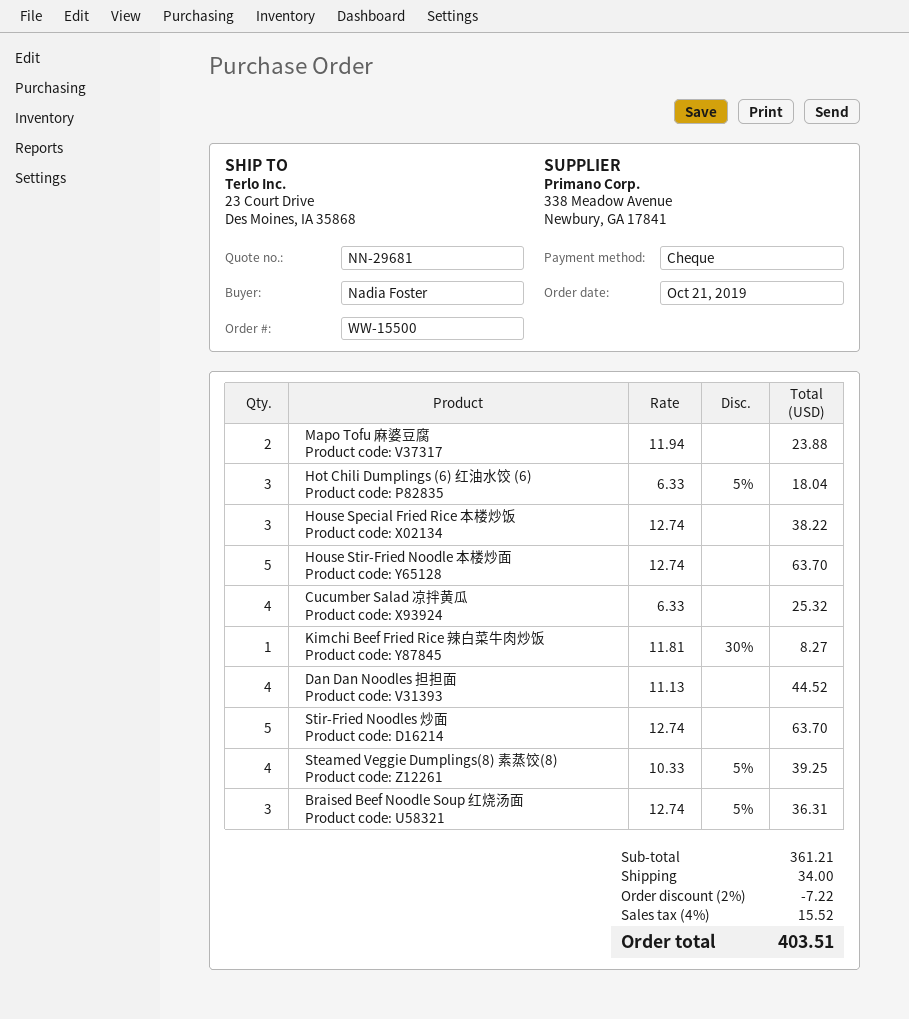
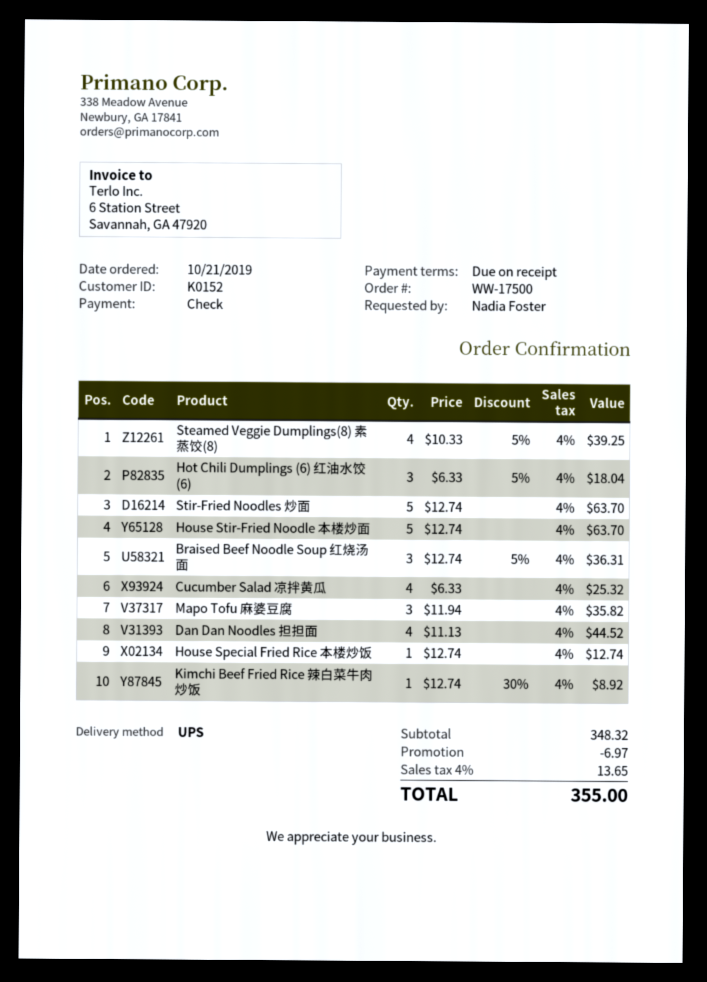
order number: WW-15500 -> WW-17500
Mapo Tofu 麻婆豆腐: 2 x 11.94 = 23.88 -> 3 x 11.94 = 35.82
House Special Fried Rice 本楼炒饭: 3 x 12.74 = 38.22 -> 1 x 12.74 = 12.74
Kimchi Beef Fried Rice 辣白菜牛肉炒饭: 1 x 11.81 - 30% = 8.27 -> 1 x 12.74 - 30% = 8.92
subtotal: 361.21 -> 348.32
discount: 7.22 -> 6.97
shipping: 34.00 -> none
tax: 4% = 15.52 -> 4% = 13.65
total: 403.51 -> 355.00

